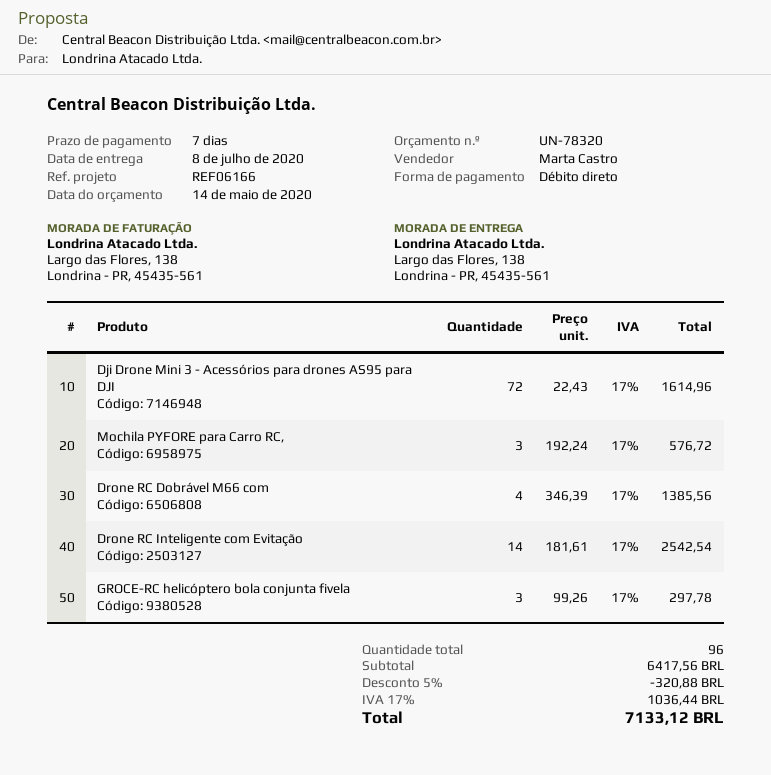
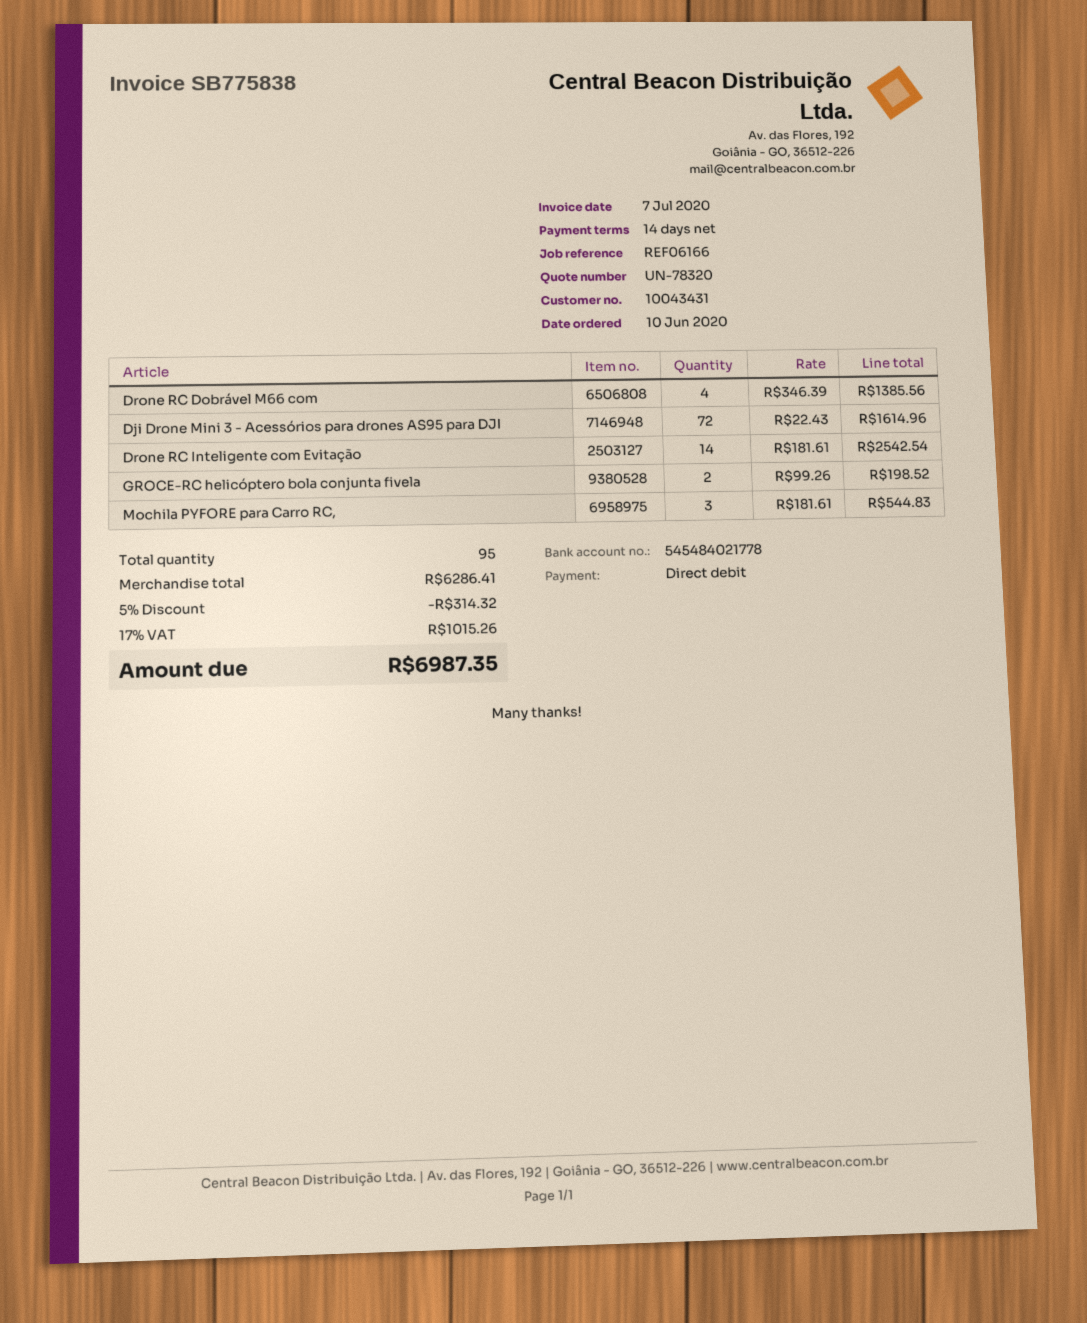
payment terms: 7 days -> 14 days
Mochila PYFORE para Carro RC,: 3 x 192.24 = 576.72 -> 3 x 181.61 = 544.83
GROCE-RC helicóptero bola conjunta fivela: 3 x 99.26 = 297.78 -> 2 x 99.26 = 198.52
total quantity: 96 -> 95
subtotal: 6417.56 -> 6286.41
discount: 5% = 320.88 -> 5% = 314.32
tax: 17% = 1036.44 -> 17% = 1015.26
total: 7133.12 -> 6987.35

